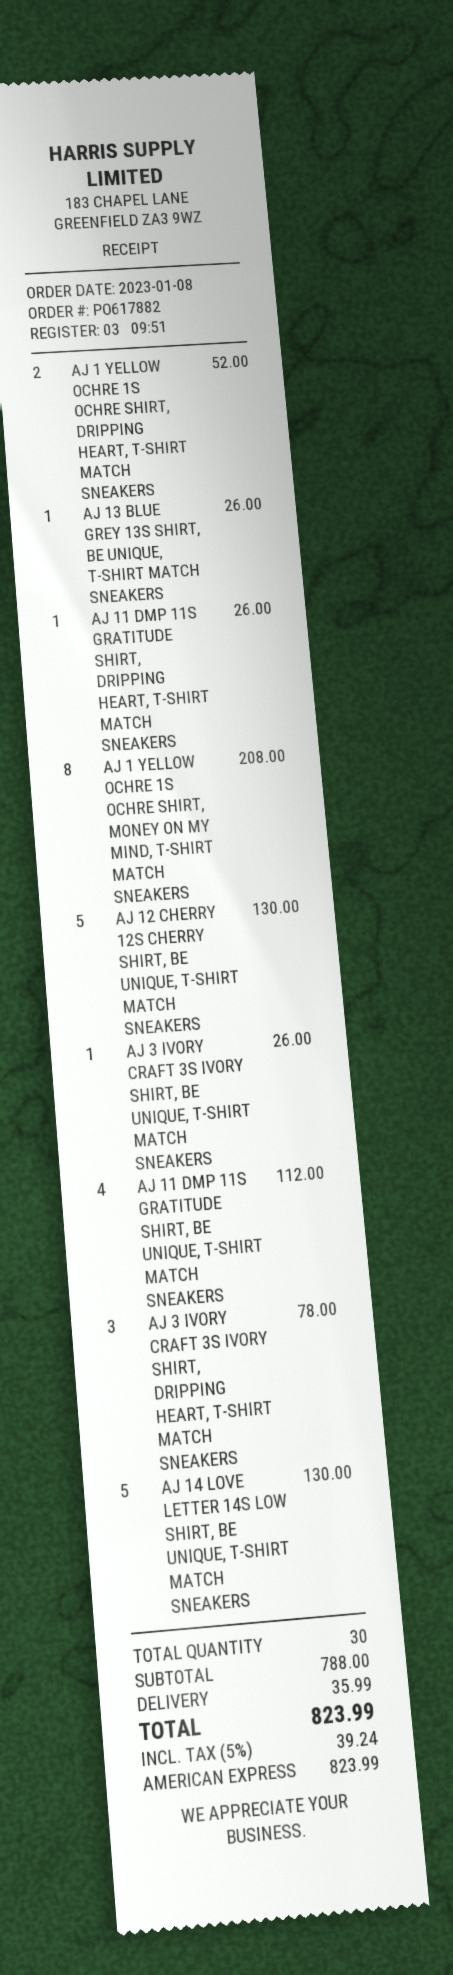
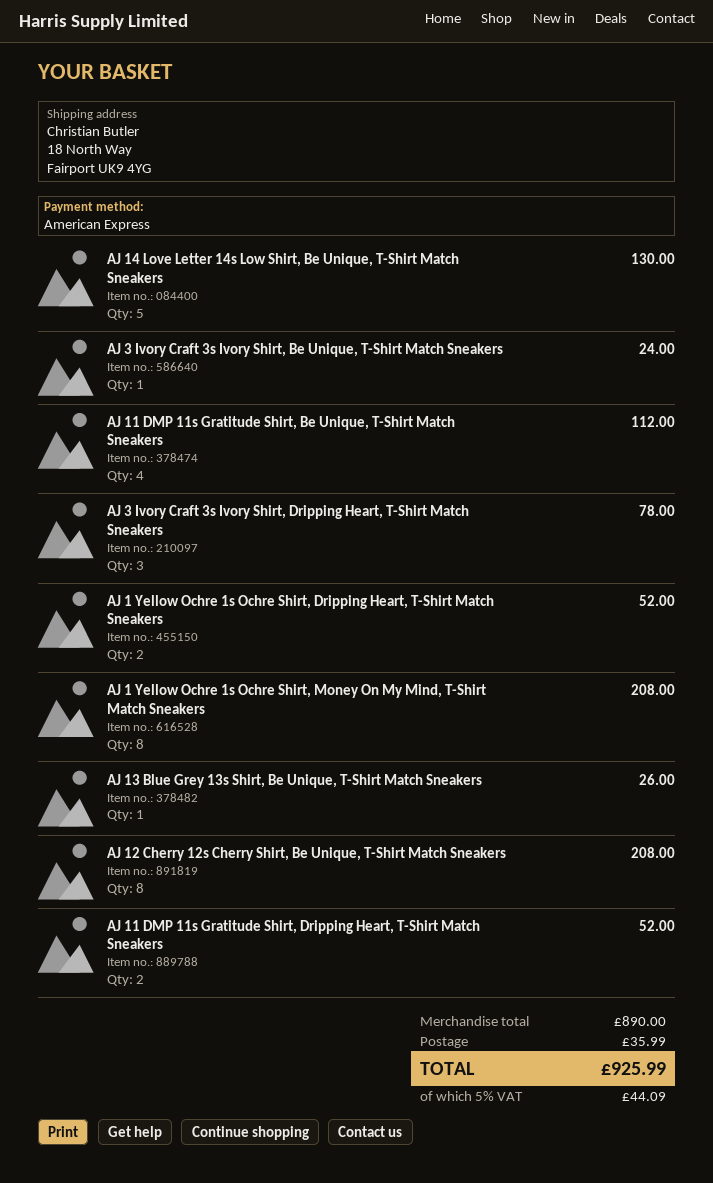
AJ 11 DMP 11S GRATITUDE SHIRT, DRIPPING HEART, T-SHIRT MATCH SNEAKERS: 1 for 26.00 -> 2 for 52.00
AJ 12 CHERRY 12S CHERRY SHIRT, BE UNIQUE, T-SHIRT MATCH SNEAKERS: 5 for 130.00 -> 8 for 208.00
AJ 3 IVORY CRAFT 3S IVORY SHIRT, BE UNIQUE, T-SHIRT MATCH SNEAKERS: 1 for 26.00 -> 1 for 24.00
subtotal: 788.00 -> 890.00
tax: 5% = 39.24 -> 5% = 44.09
total: 823.99 -> 925.99

